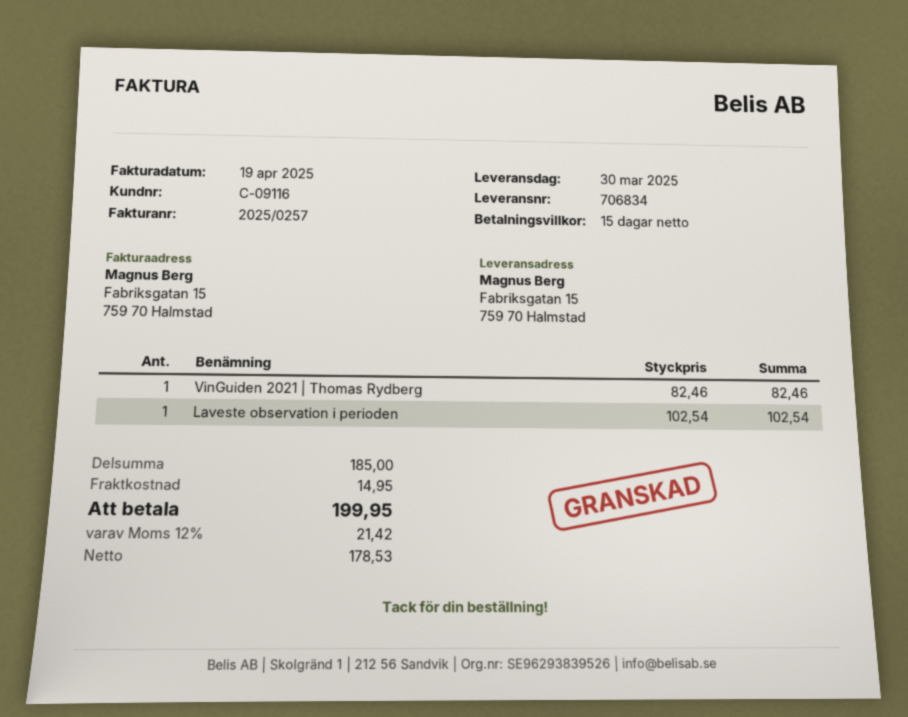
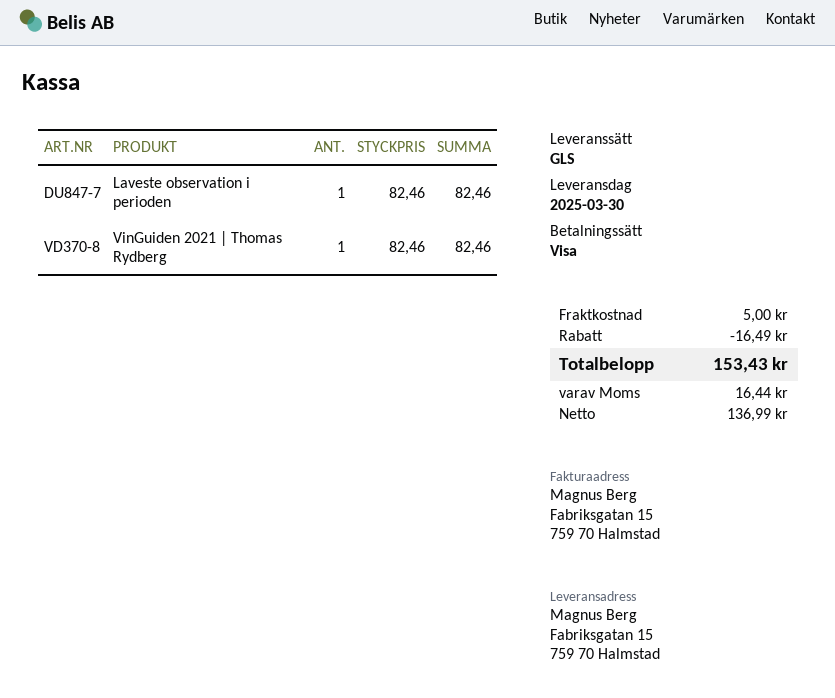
Laveste observation i perioden: 1 x 102.54 = 102.54 -> 1 x 82.46 = 82.46
discount: none -> 16.49
shipping: 14.95 -> 5.00
net: 178.53 -> 136.99
tax: 21.42 -> 16.44
total: 199.95 -> 153.43

